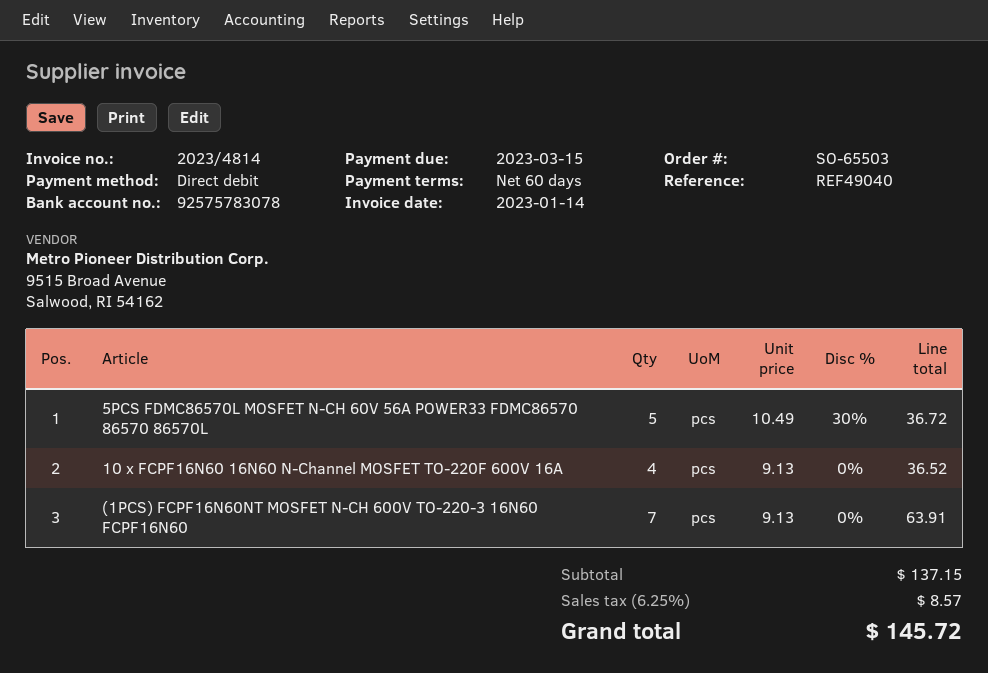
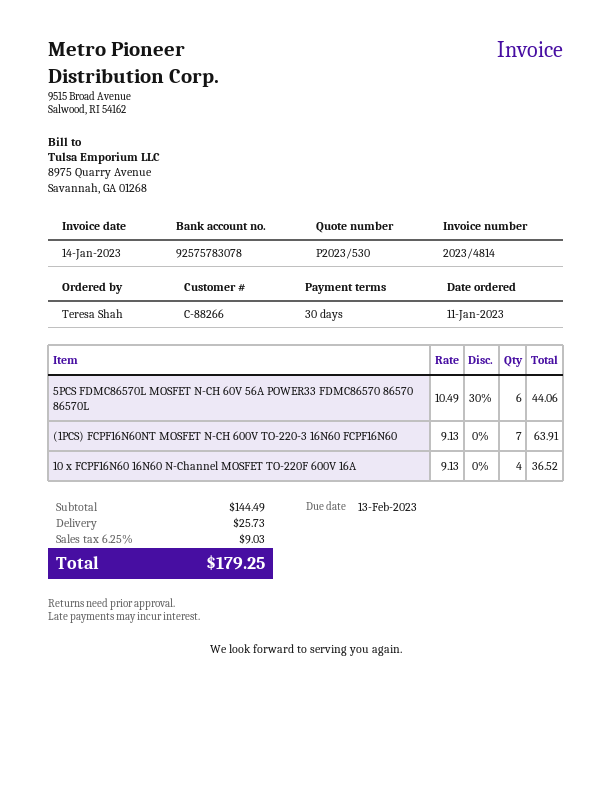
payment terms: 60 days -> 30 days
due date: 2023-03-15 -> 2023-02-13
5PCS FDMC86570L MOSFET N-CH 60V 56A POWER33 FDMC86570 86570 86570L: 5 x 10.49 - 30% = 36.72 -> 6 x 10.49 - 30% = 44.06
subtotal: 137.15 -> 144.49
shipping: none -> 25.73
tax: 6.25% = 8.57 -> 6.25% = 9.03
total: 145.72 -> 179.25

